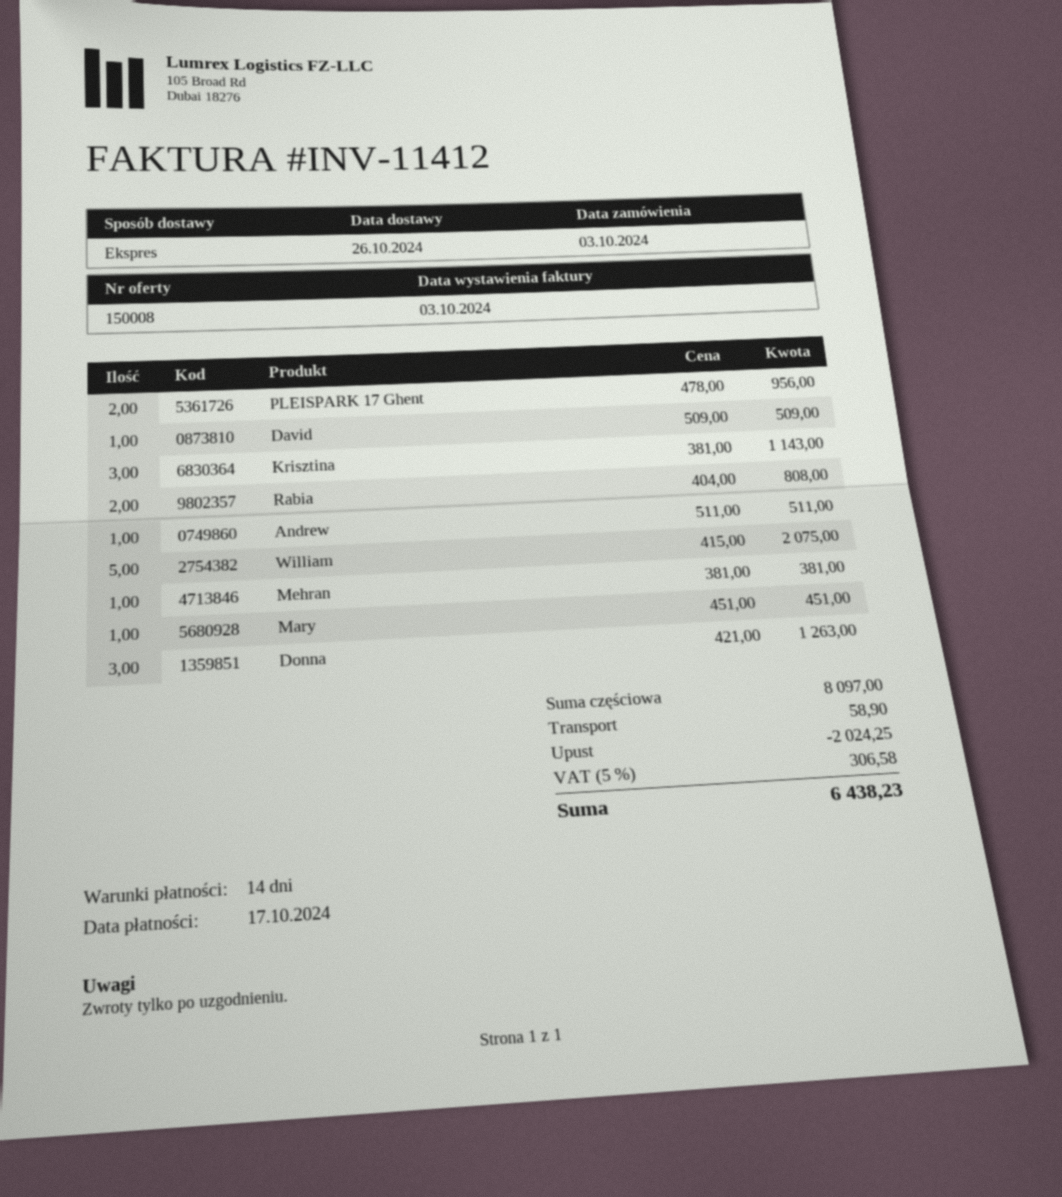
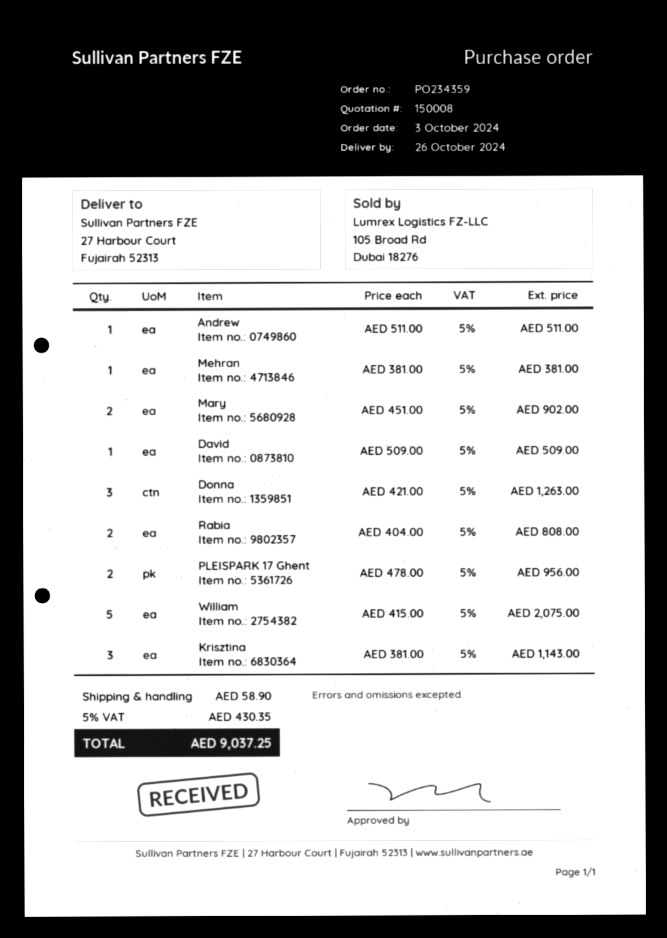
Mary: 1 x 451.00 = 451.00 -> 2 x 451.00 = 902.00
discount: 2024.25 -> none
tax: 5% = 306.58 -> 5% = 430.35
total: 6438.23 -> 9037.25

